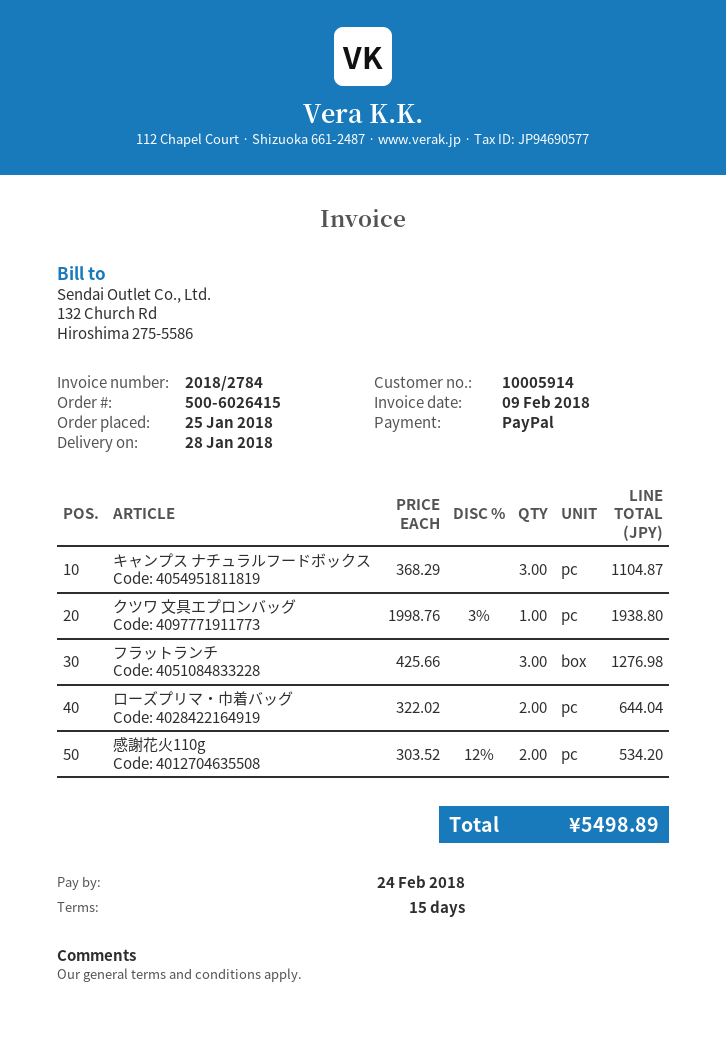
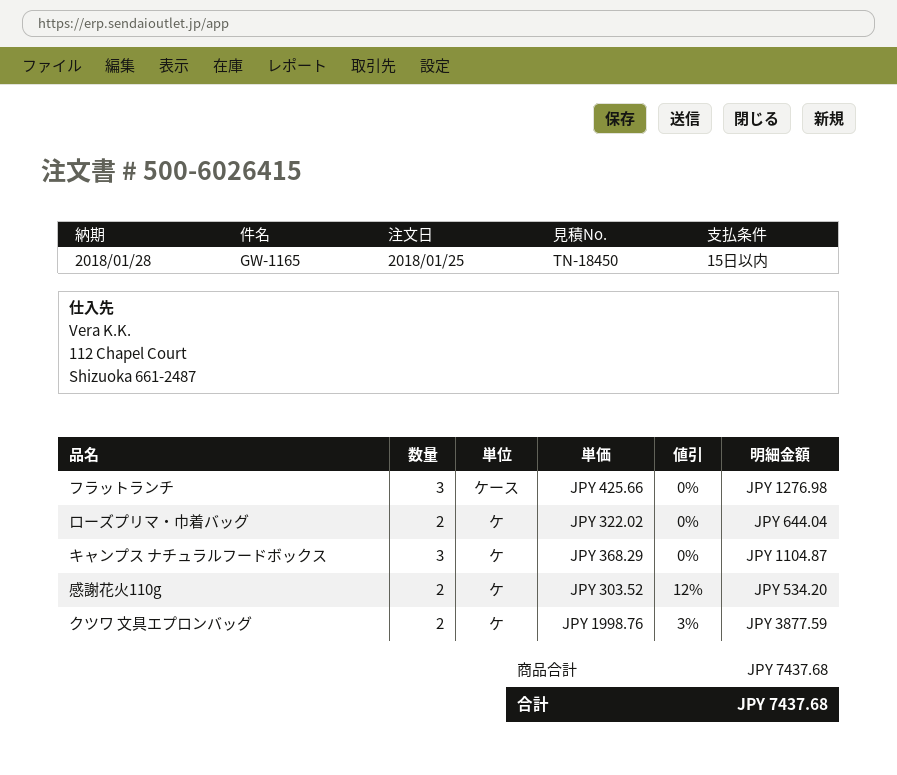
クツワ 文具エプロンバッグ: 1 x 1998.76 - 3% = 1938.80 -> 2 x 1998.76 - 3% = 3877.59
total: 5498.89 -> 7437.68

